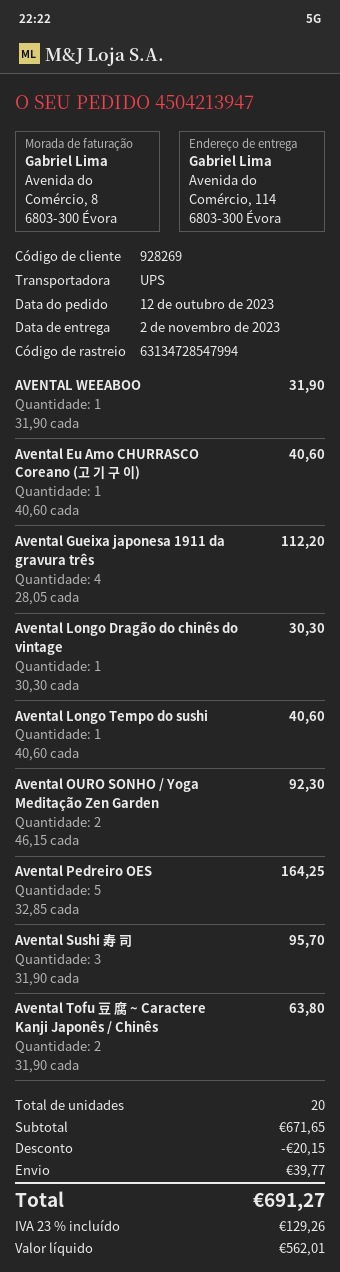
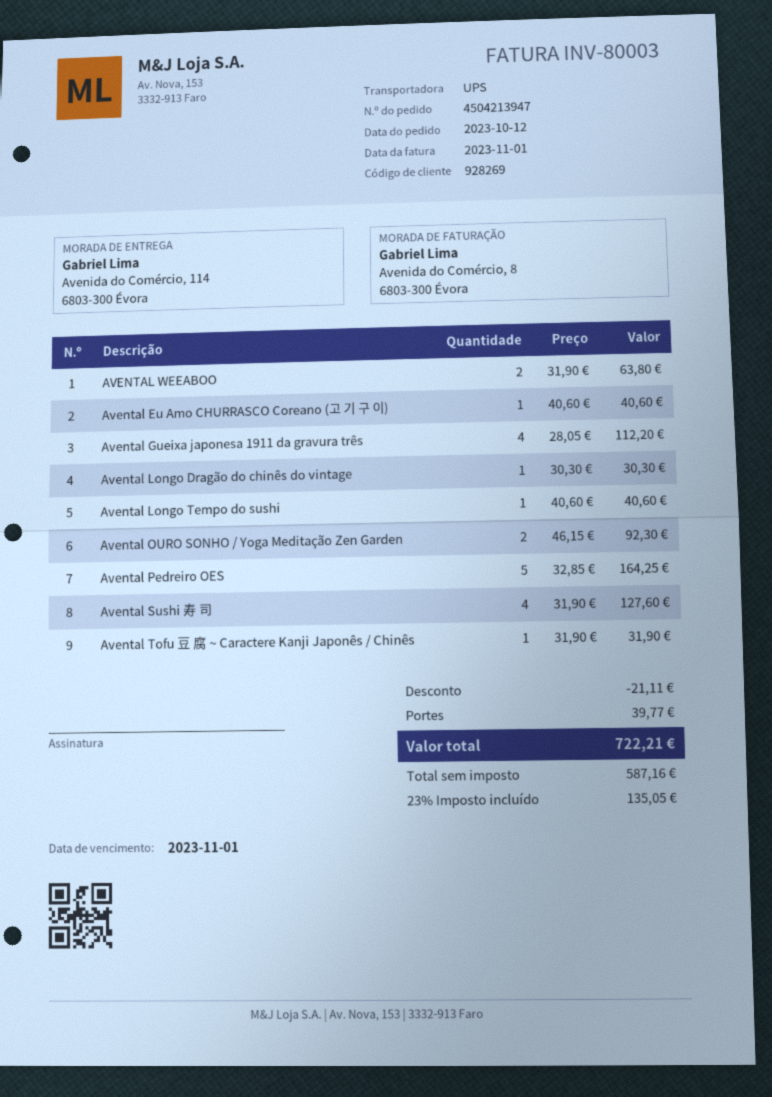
AVENTAL WEEABOO: 1 x 31.90 = 31.90 -> 2 x 31.90 = 63.80
Avental Sushi 寿 司: 3 x 31.90 = 95.70 -> 4 x 31.90 = 127.60
Avental Tofu 豆 腐 ~ Caractere Kanji Japonês / Chinês: 2 x 31.90 = 63.80 -> 1 x 31.90 = 31.90
discount: 20.15 -> 21.11
net: 562.01 -> 587.16
tax: 23% = 129.26 -> 23% = 135.05
total: 691.27 -> 722.21

